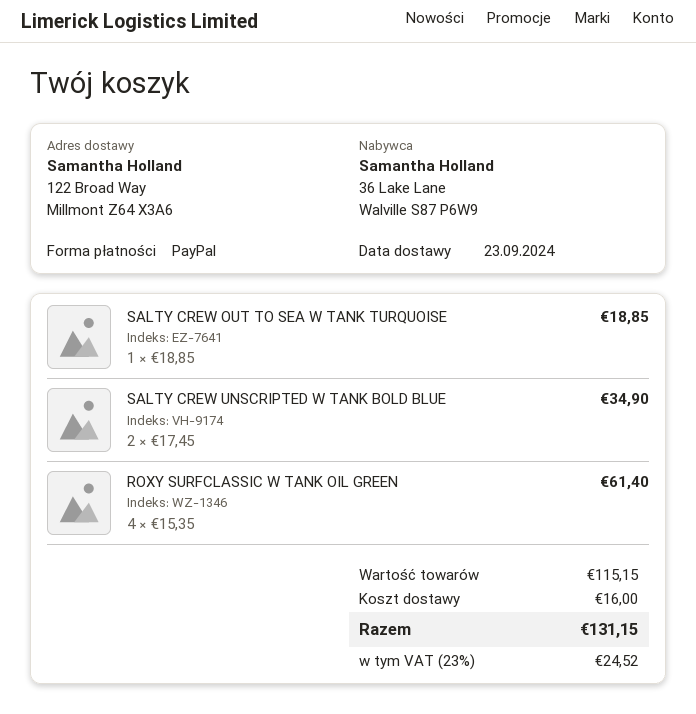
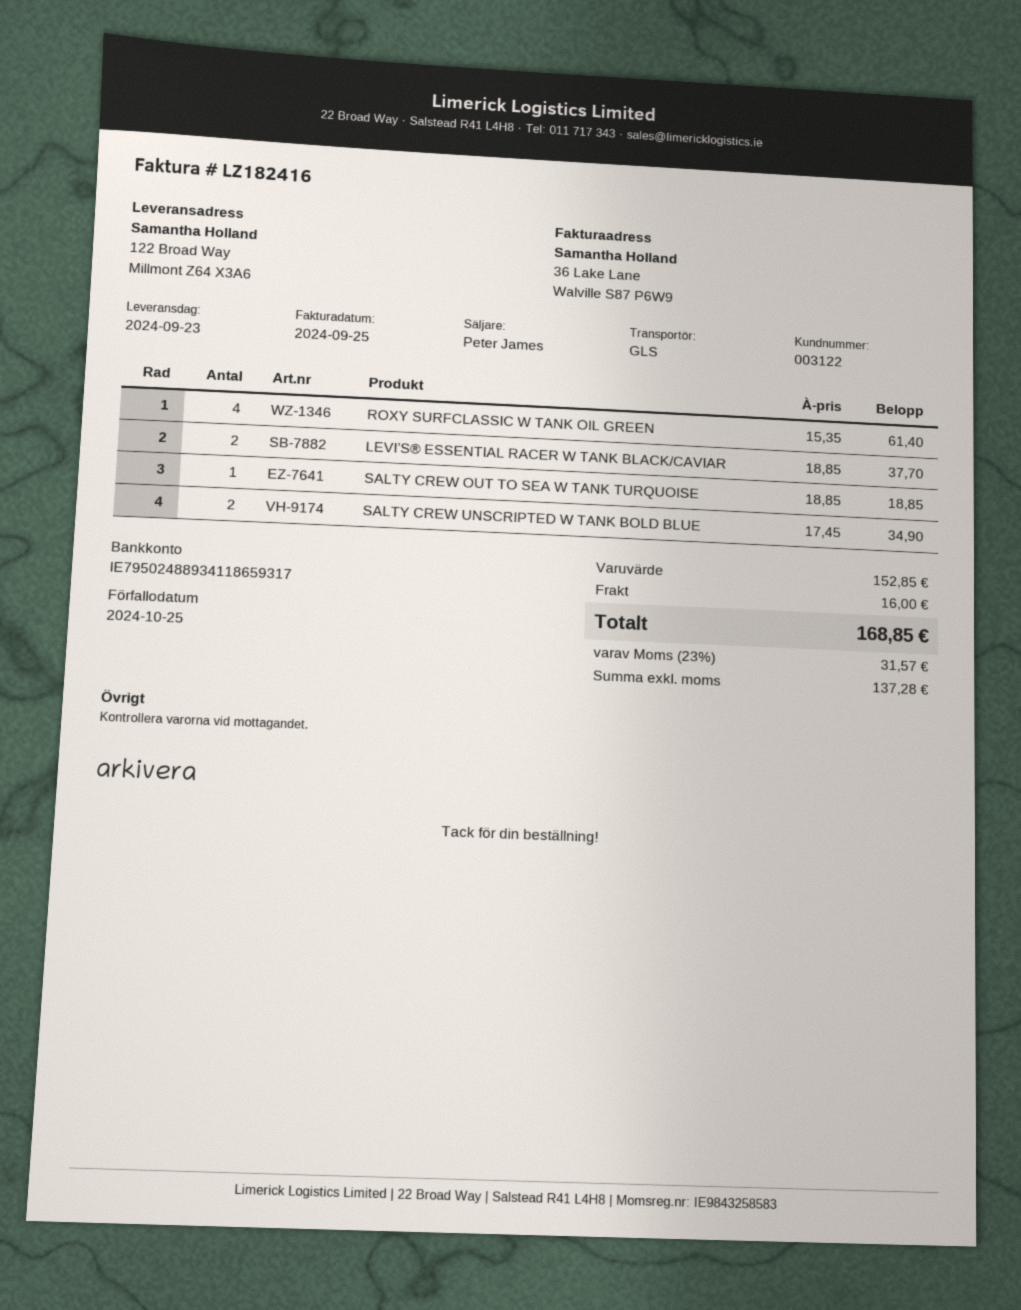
LEVI’S® ESSENTIAL RACER W TANK BLACK/CAVIAR: none -> 2 x 18.85 = 37.70
subtotal: 115.15 -> 152.85
tax: 23% = 24.52 -> 23% = 31.57
total: 131.15 -> 168.85

